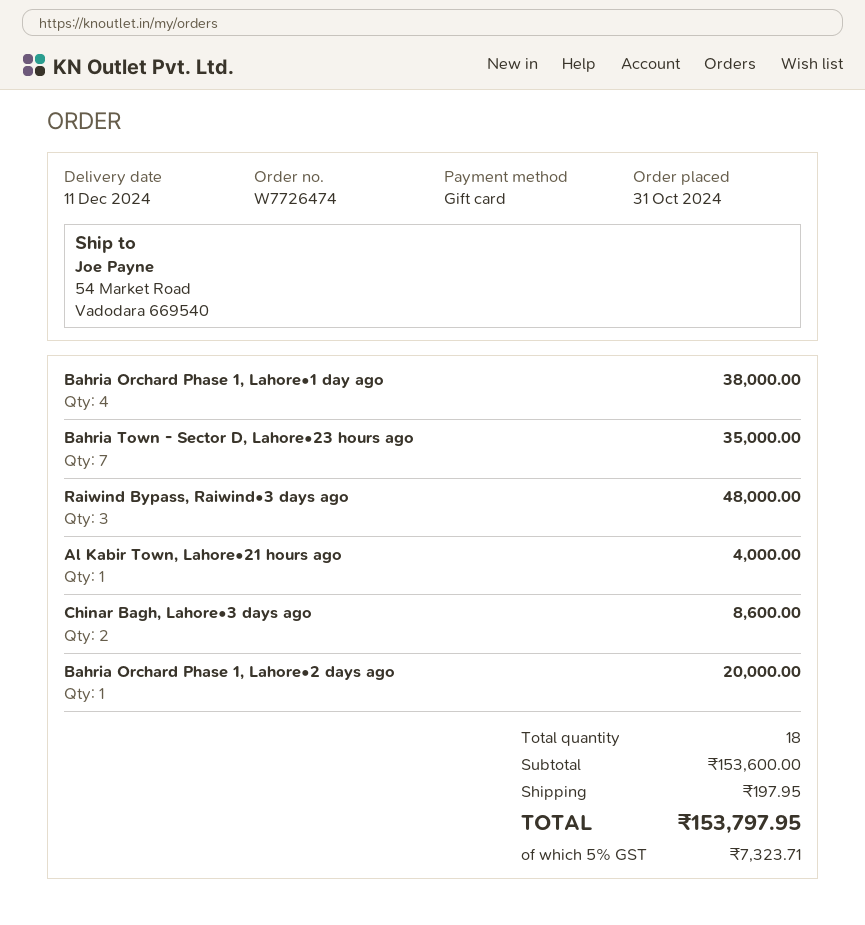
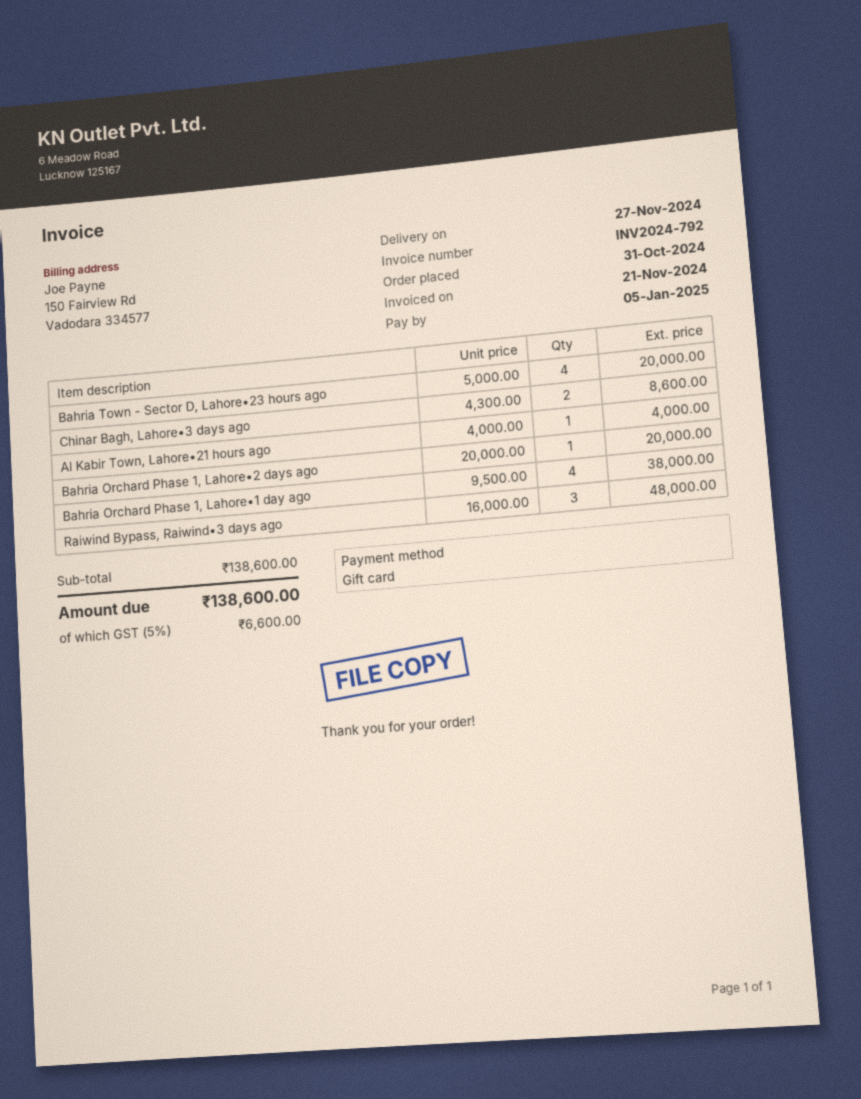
delivery date: 2024-12-11 -> 2024-11-27
Bahria Town - Sector D, Lahore•23 hours ago: 7 for 35000.00 -> 4 for 20000.00
subtotal: 153600.00 -> 138600.00
shipping: 197.95 -> none
tax: 5% = 7323.71 -> 5% = 6600.00
total: 153797.95 -> 138600.00

